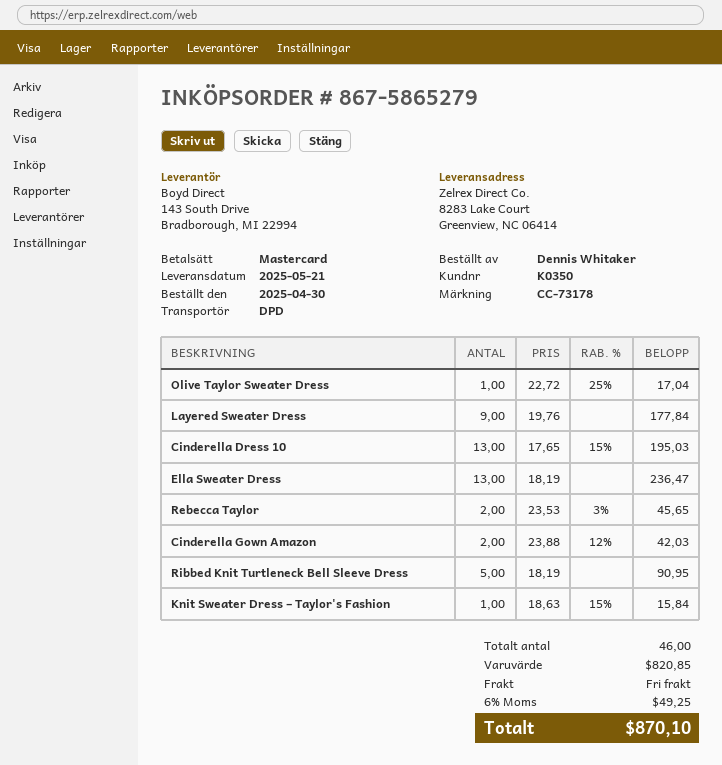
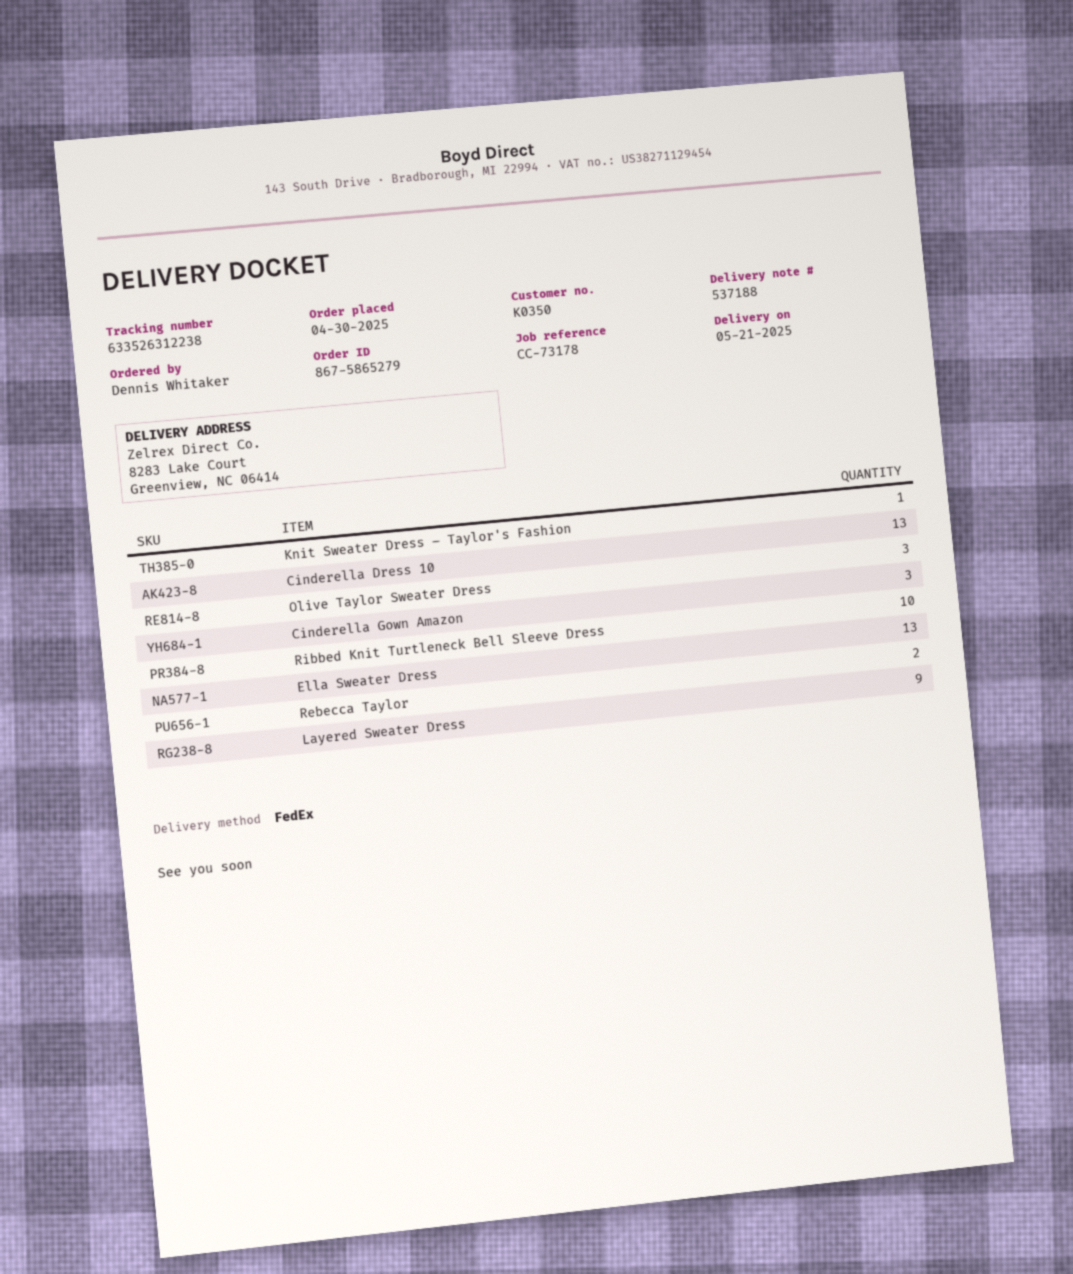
shipping method: DPD -> FedEx
Olive Taylor Sweater Dress: 1 -> 3
Cinderella Gown Amazon: 2 -> 3
Ribbed Knit Turtleneck Bell Sleeve Dress: 5 -> 10

